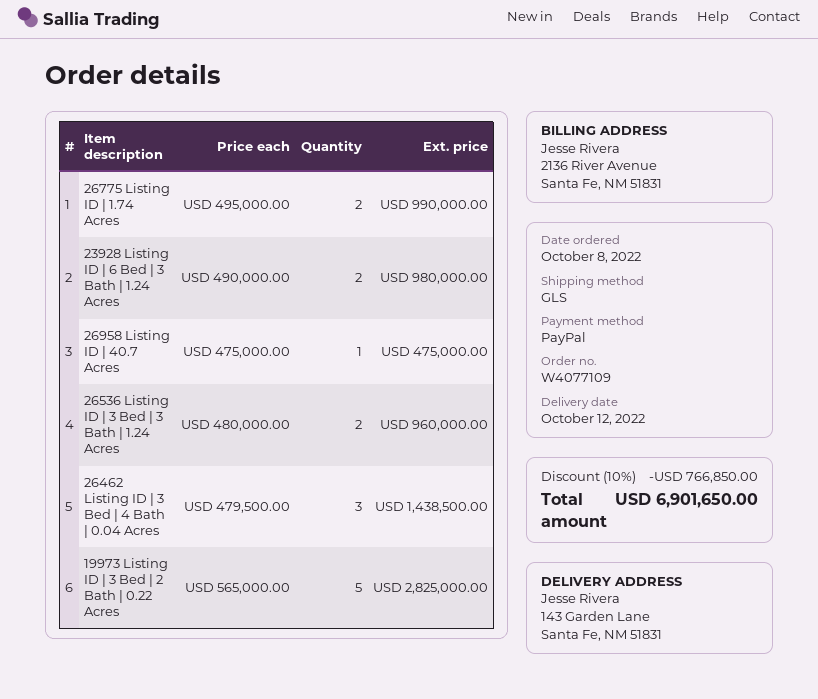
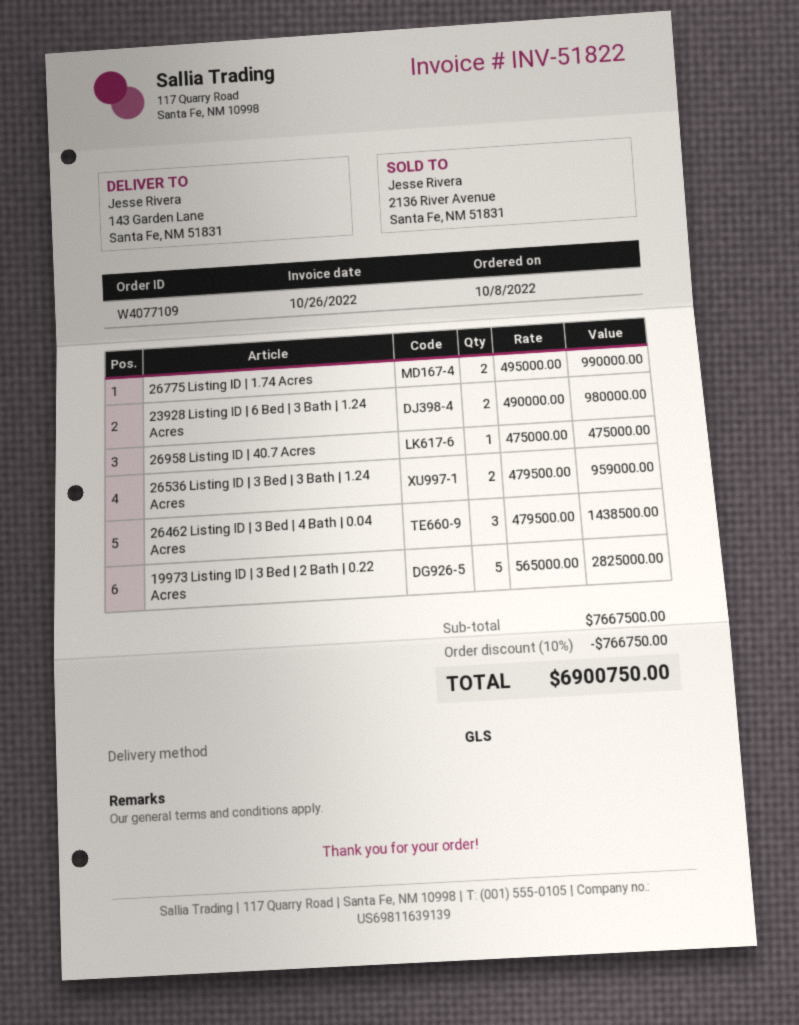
26536 Listing ID | 3 Bed | 3 Bath | 1.24 Acres: 2 x 480000.00 = 960000.00 -> 2 x 479500.00 = 959000.00
discount: 10% = 766850.00 -> 10% = 766750.00
total: 6901650.00 -> 6900750.00

